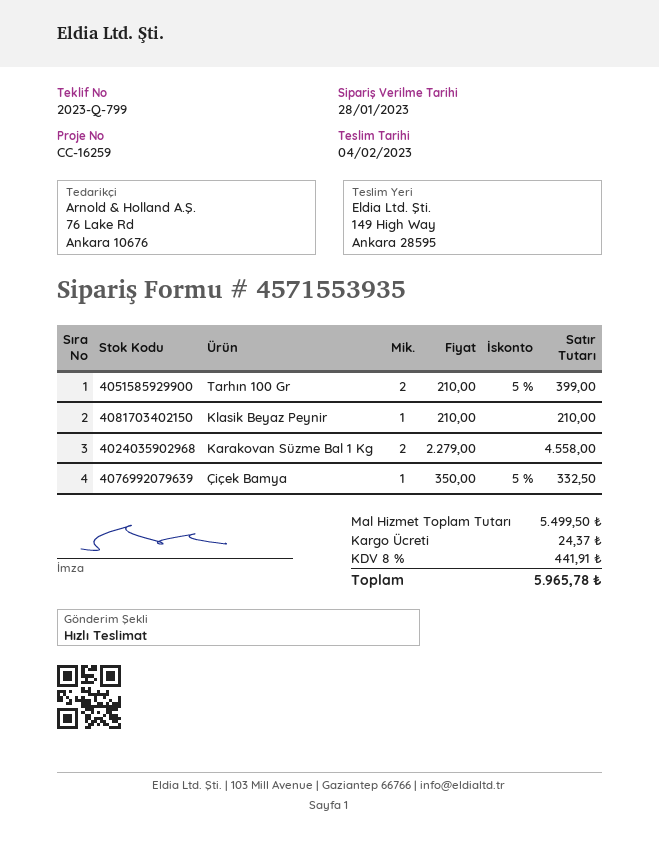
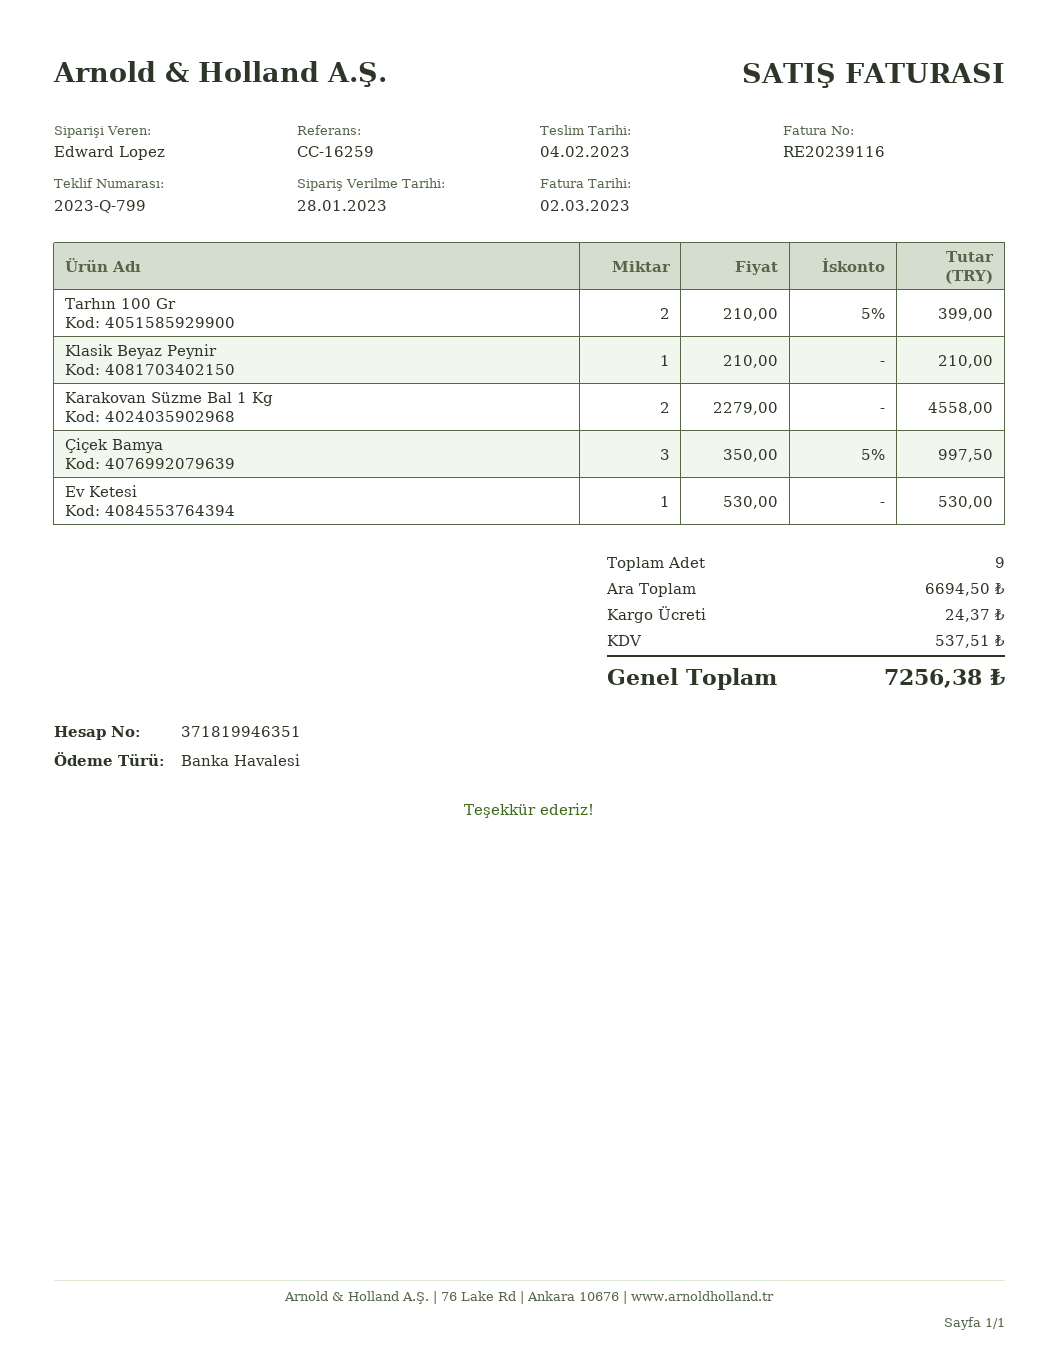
Çiçek Bamya: 1 x 350.00 - 5% = 332.50 -> 3 x 350.00 - 5% = 997.50
Ev Ketesi: none -> 1 x 530.00 = 530.00
subtotal: 5499.50 -> 6694.50
tax: 441.91 -> 537.51
total: 5965.78 -> 7256.38

